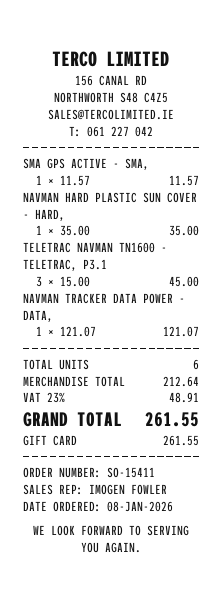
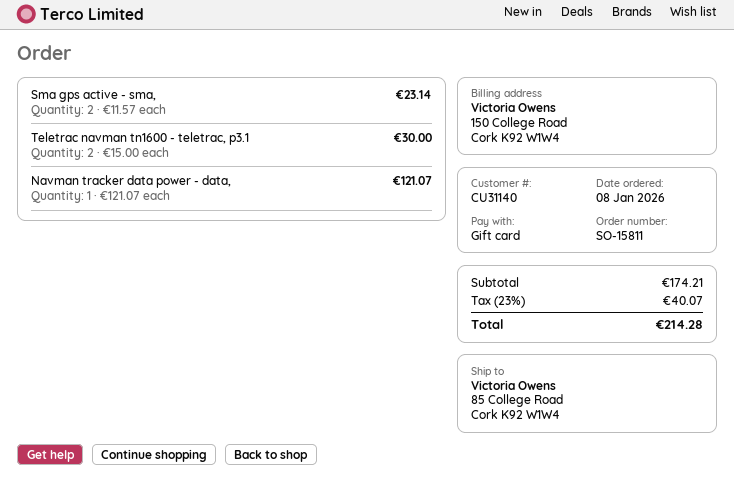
order number: SO-15411 -> SO-15811
SMA GPS ACTIVE - SMA,: 1 x 11.57 = 11.57 -> 2 x 11.57 = 23.14
NAVMAN HARD PLASTIC SUN COVER - HARD,: 1 x 35.00 = 35.00 -> none
TELETRAC NAVMAN TN1600 - TELETRAC, P3.1: 3 x 15.00 = 45.00 -> 2 x 15.00 = 30.00
subtotal: 212.64 -> 174.21
tax: 23% = 48.91 -> 23% = 40.07
total: 261.55 -> 214.28

